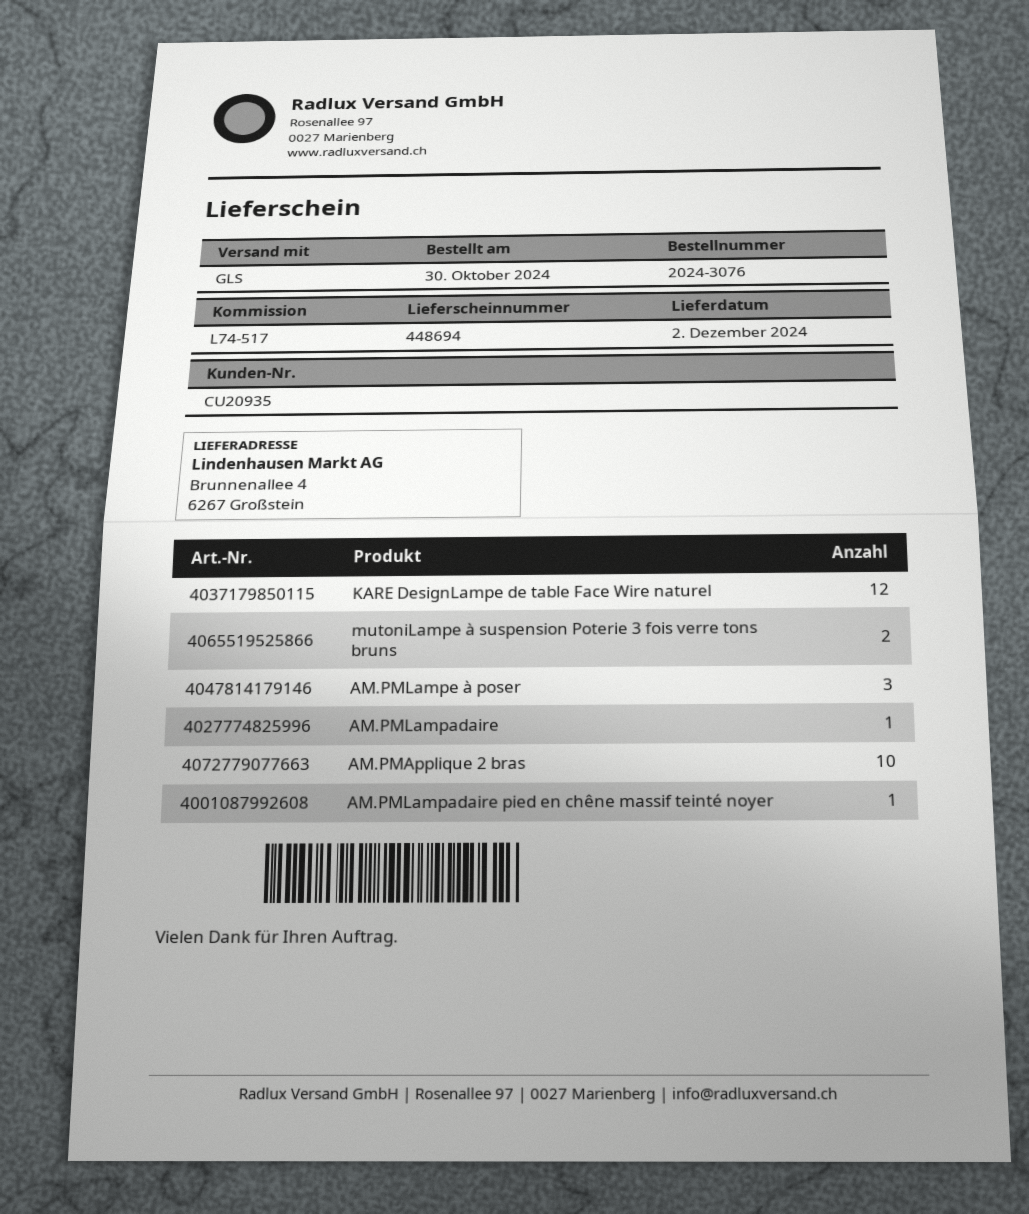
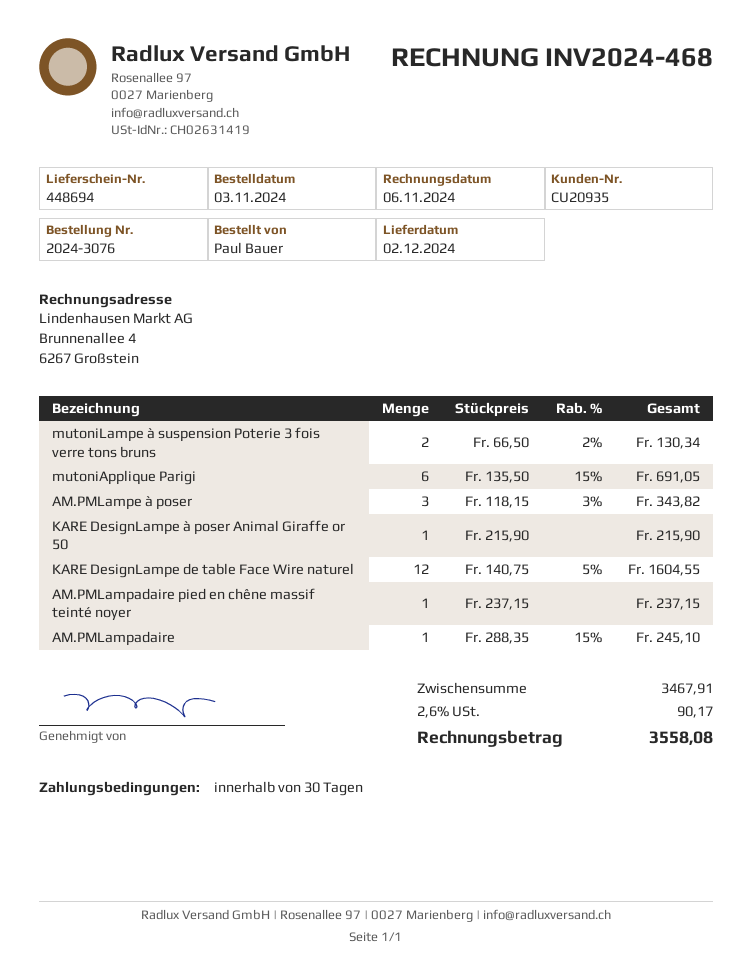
order date: 2024-10-30 -> 2024-11-03
AM.PMApplique 2 bras: 10 -> none
mutoniApplique Parigi: none -> 6
KARE DesignLampe à poser Animal Giraffe or 50: none -> 1

